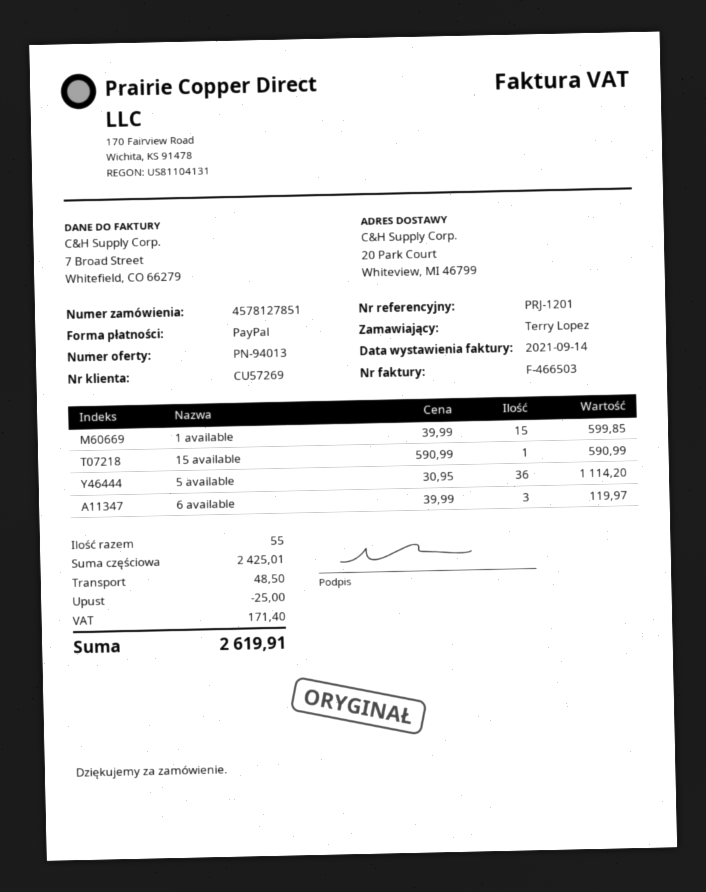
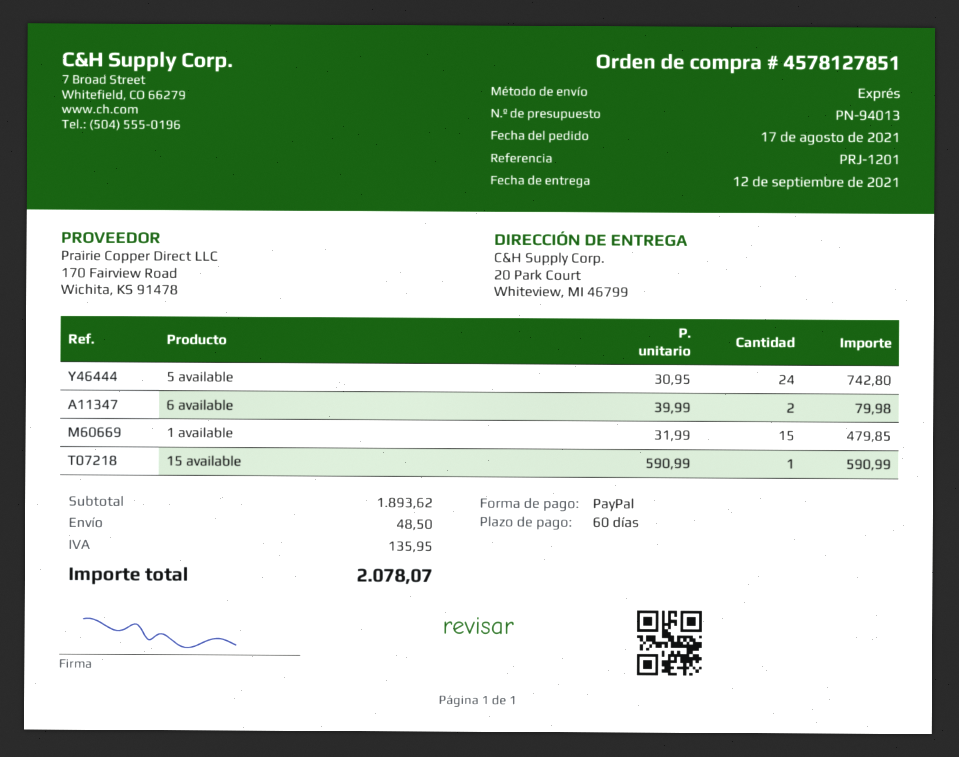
1 available: 15 x 39.99 = 599.85 -> 15 x 31.99 = 479.85
5 available: 36 x 30.95 = 1114.20 -> 24 x 30.95 = 742.80
6 available: 3 x 39.99 = 119.97 -> 2 x 39.99 = 79.98
subtotal: 2425.01 -> 1893.62
discount: 25.00 -> none
tax: 171.40 -> 135.95
total: 2619.91 -> 2078.07

